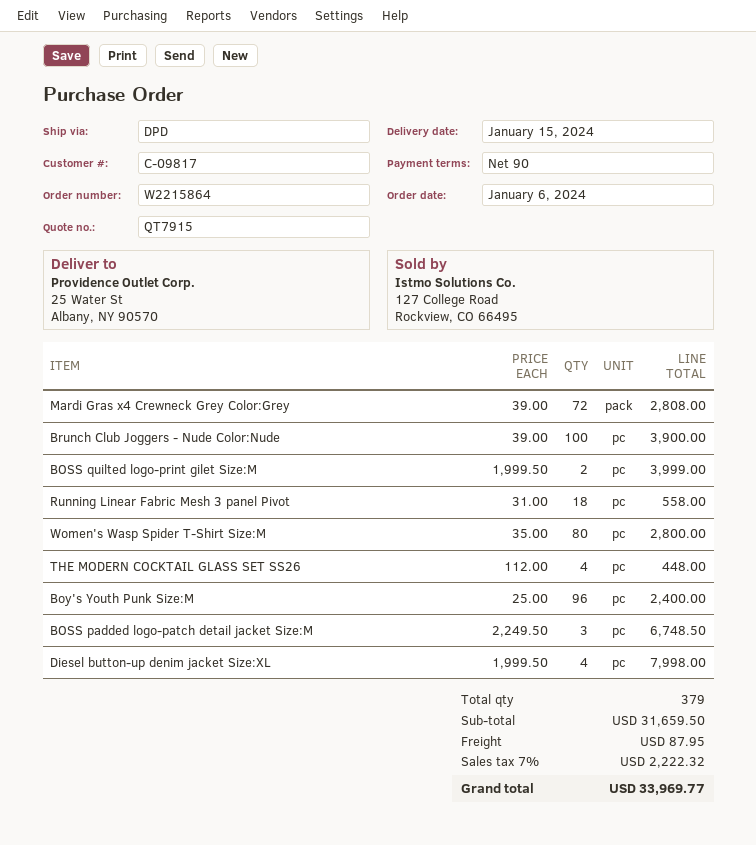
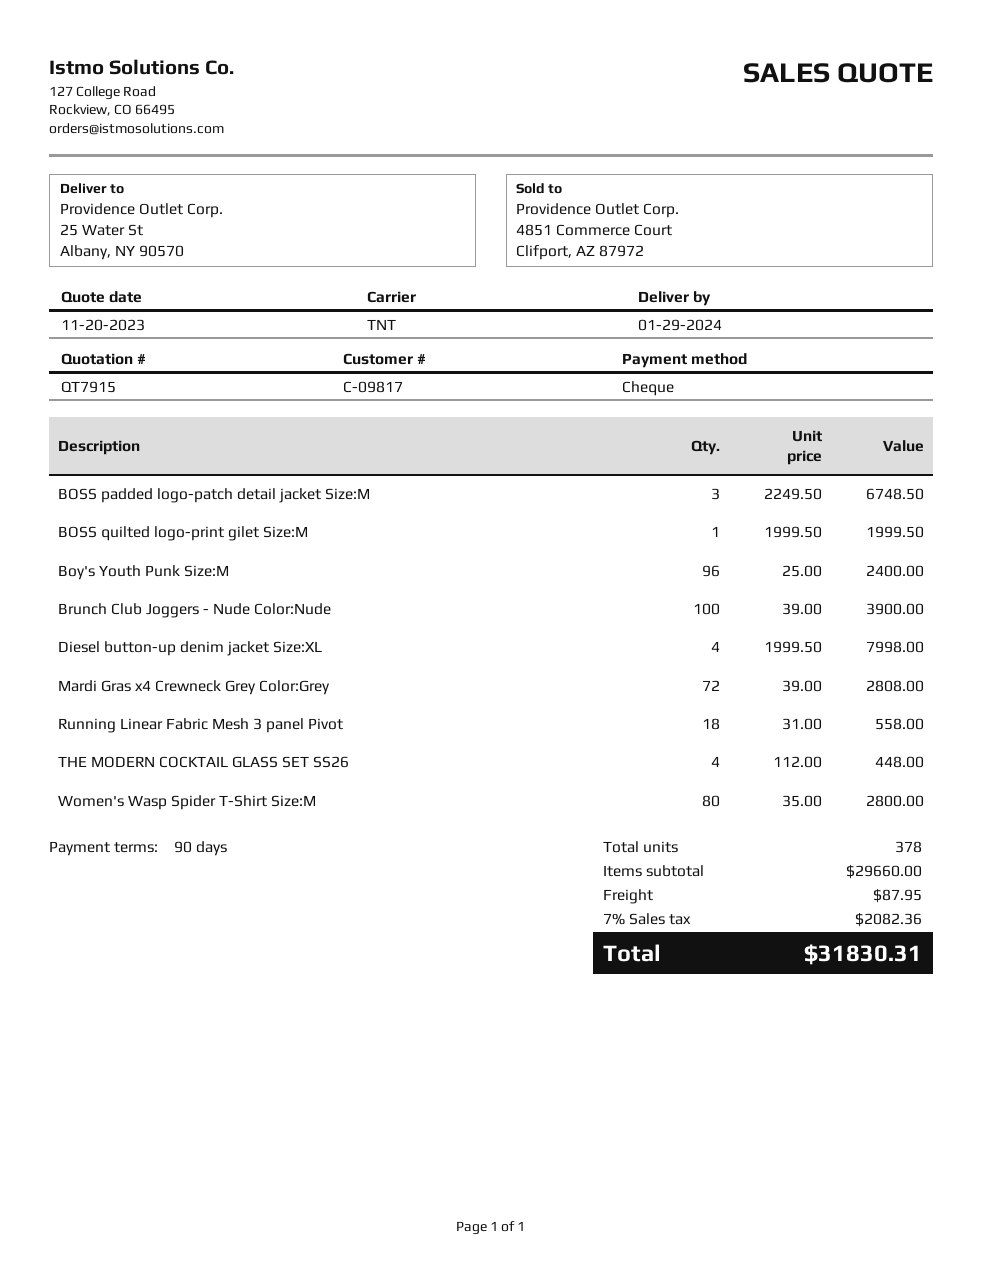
delivery date: 2024-01-15 -> 2024-01-29
shipping method: DPD -> TNT
BOSS quilted logo-print gilet Size:M: 2 x 1999.50 = 3999.00 -> 1 x 1999.50 = 1999.50
total quantity: 379 -> 378
subtotal: 31659.50 -> 29660.00
tax: 7% = 2222.32 -> 7% = 2082.36
total: 33969.77 -> 31830.31

